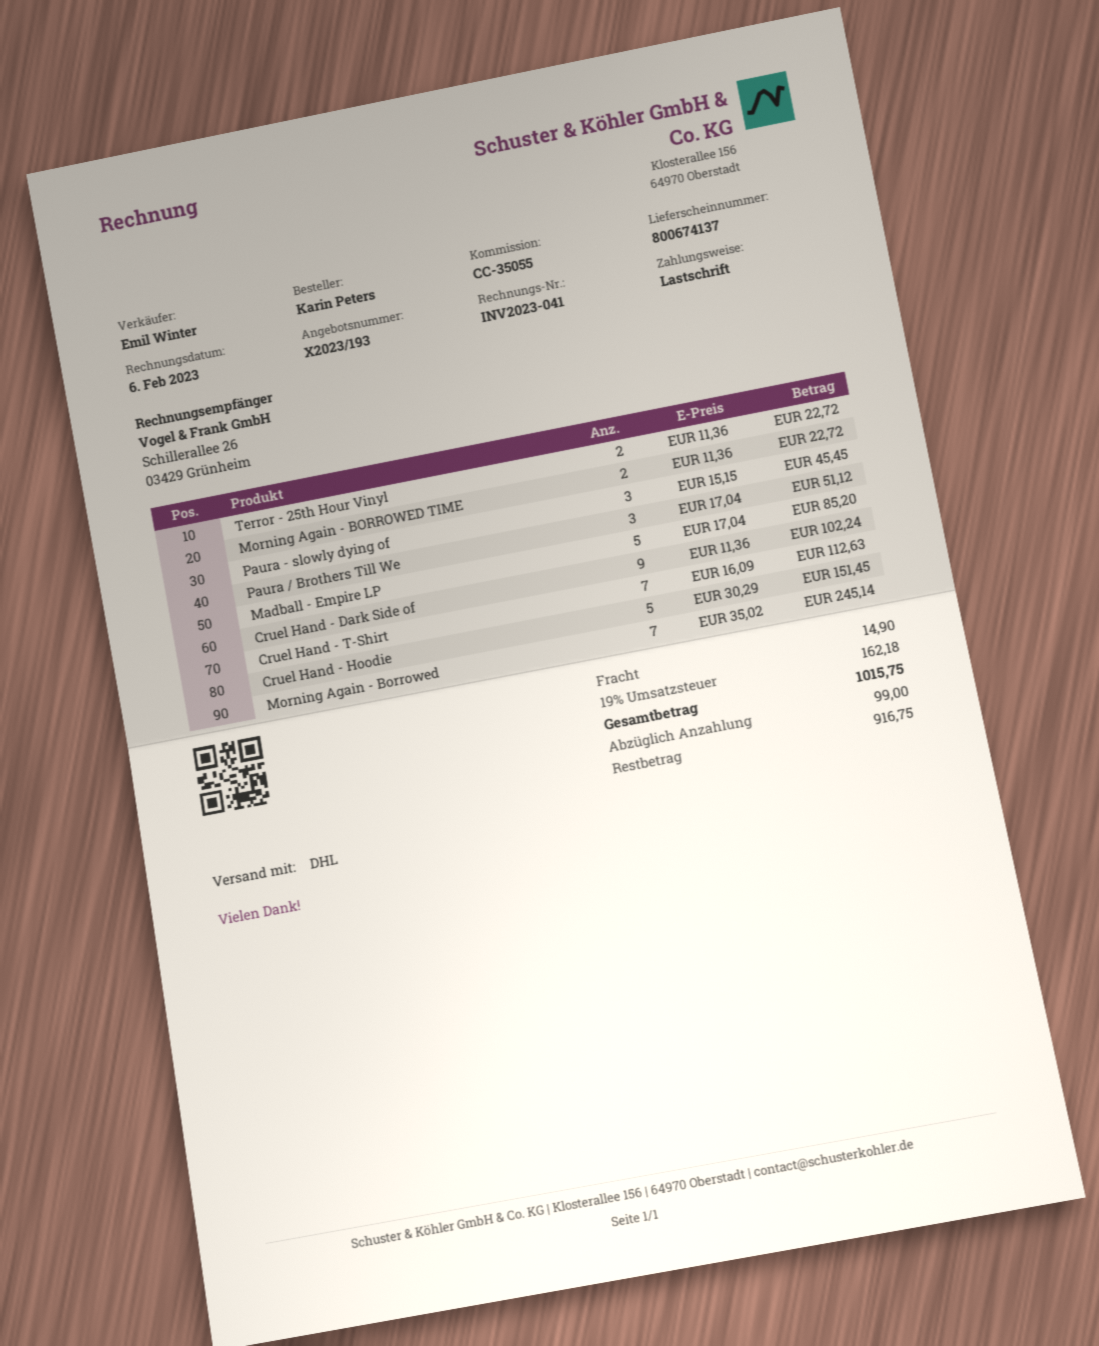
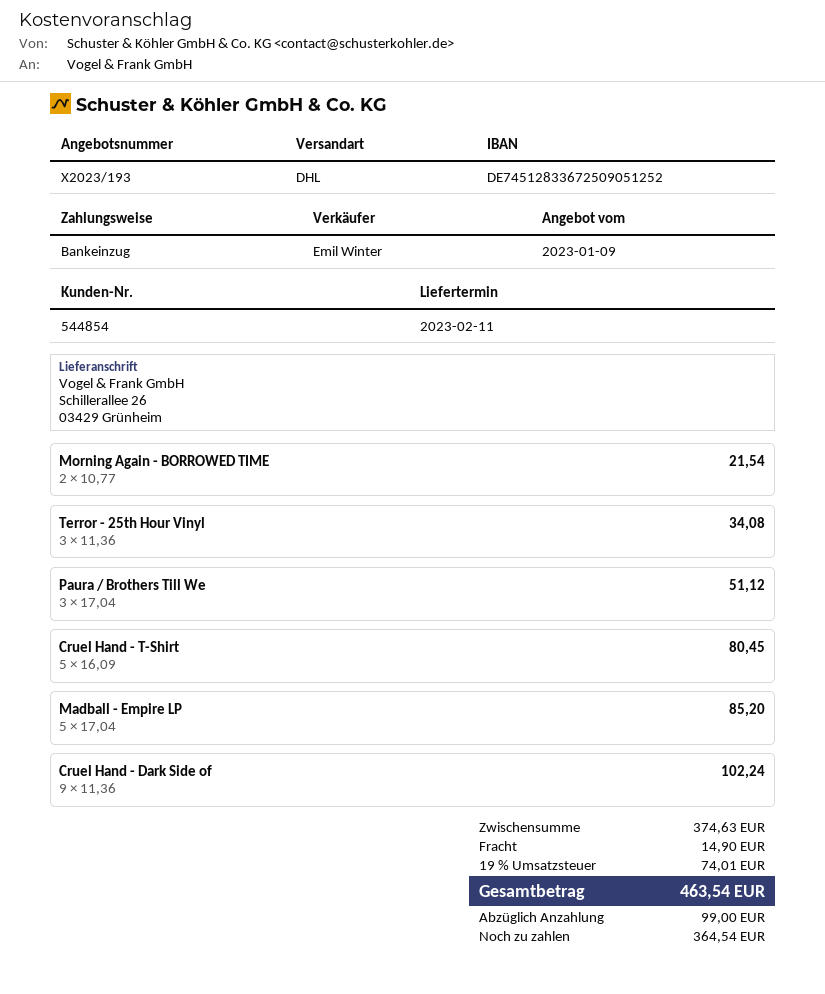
Terror - 25th Hour Vinyl: 2 x 11.36 = 22.72 -> 3 x 11.36 = 34.08
Morning Again - BORROWED TIME: 2 x 11.36 = 22.72 -> 2 x 10.77 = 21.54
Paura - slowly dying of: 3 x 15.15 = 45.45 -> none
Cruel Hand - T-Shirt: 7 x 16.09 = 112.63 -> 5 x 16.09 = 80.45
Cruel Hand - Hoodie: 5 x 30.29 = 151.45 -> none
Morning Again - Borrowed: 7 x 35.02 = 245.14 -> none
tax: 19% = 162.18 -> 19% = 74.01
total: 1015.75 -> 463.54
balance: 916.75 -> 364.54

